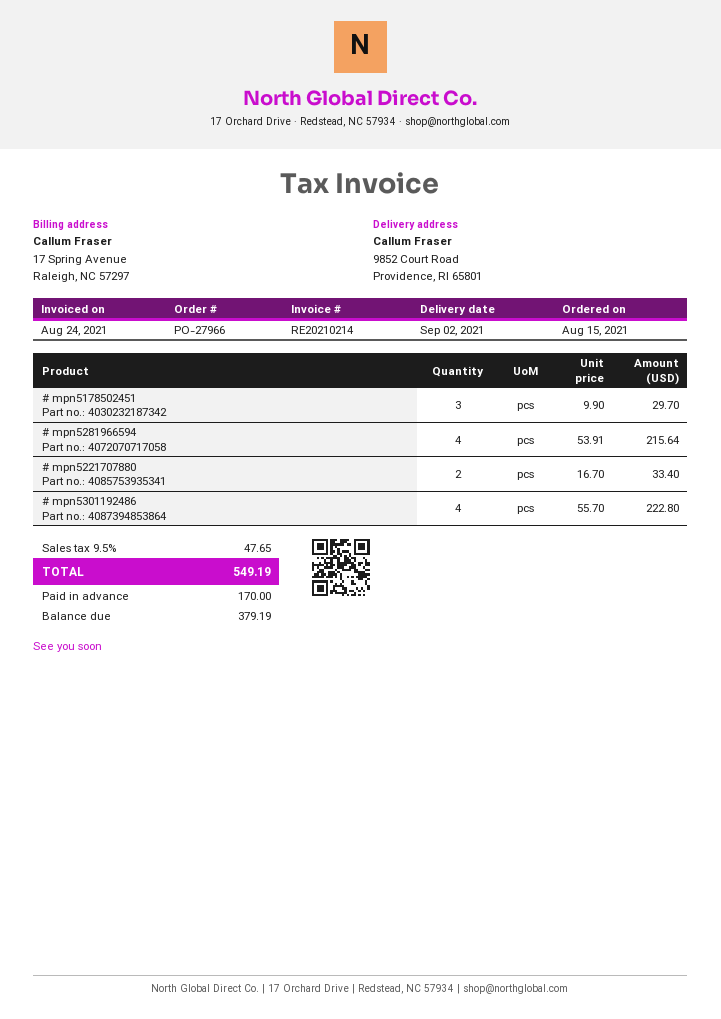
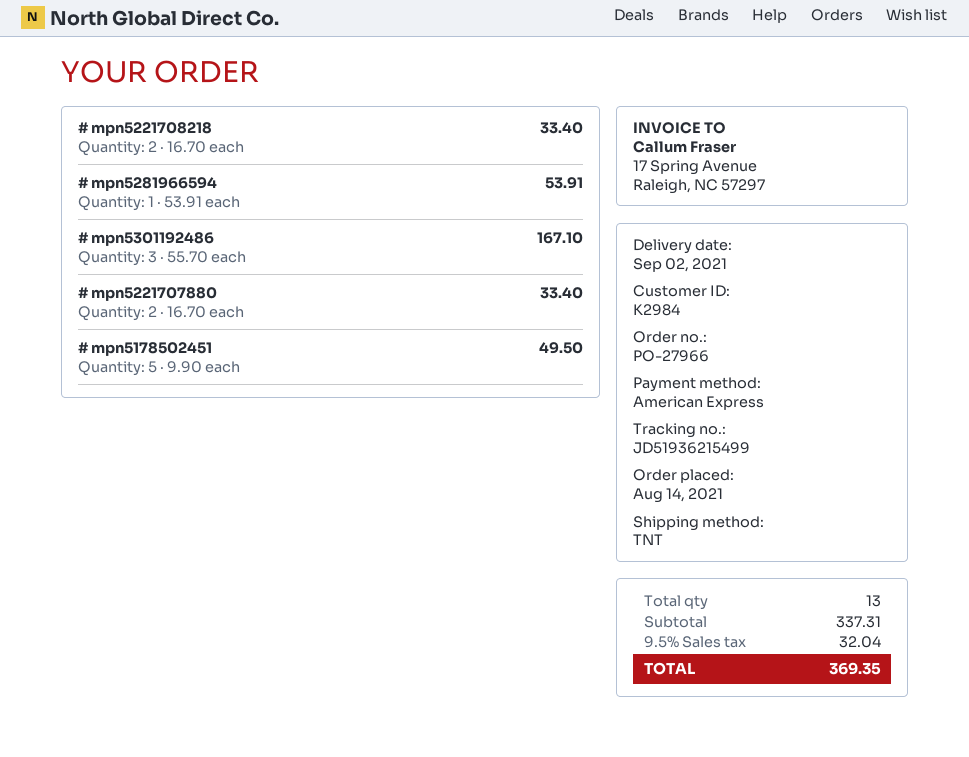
order date: 2021-08-15 -> 2021-08-14
# mpn5178502451: 3 x 9.90 = 29.70 -> 5 x 9.90 = 49.50
# mpn5281966594: 4 x 53.91 = 215.64 -> 1 x 53.91 = 53.91
# mpn5301192486: 4 x 55.70 = 222.80 -> 3 x 55.70 = 167.10
# mpn5221708218: none -> 2 x 16.70 = 33.40
tax: 9.5% = 47.65 -> 9.5% = 32.04
total: 549.19 -> 369.35

